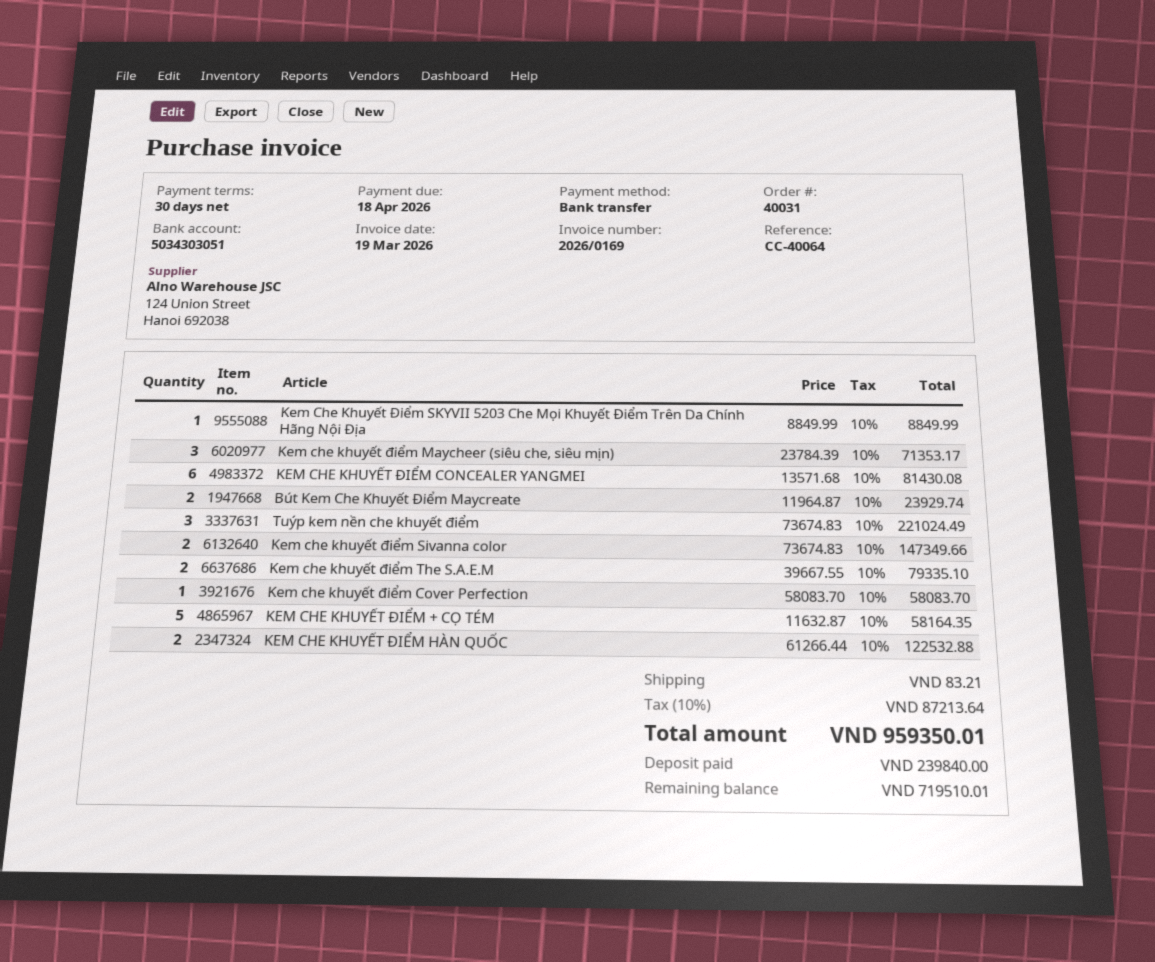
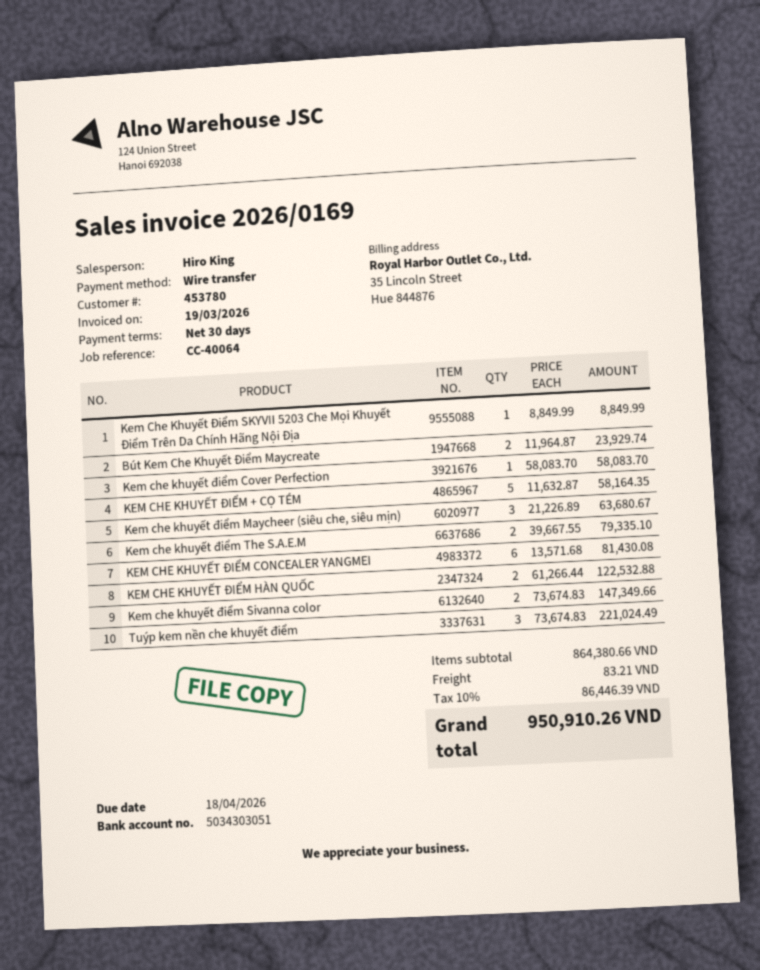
Kem che khuyết điểm Maycheer (siêu che, siêu mịn): 3 x 23784.39 = 71353.17 -> 3 x 21226.89 = 63680.67
tax: 10% = 87213.64 -> 10% = 86446.39
total: 959350.01 -> 950910.26

